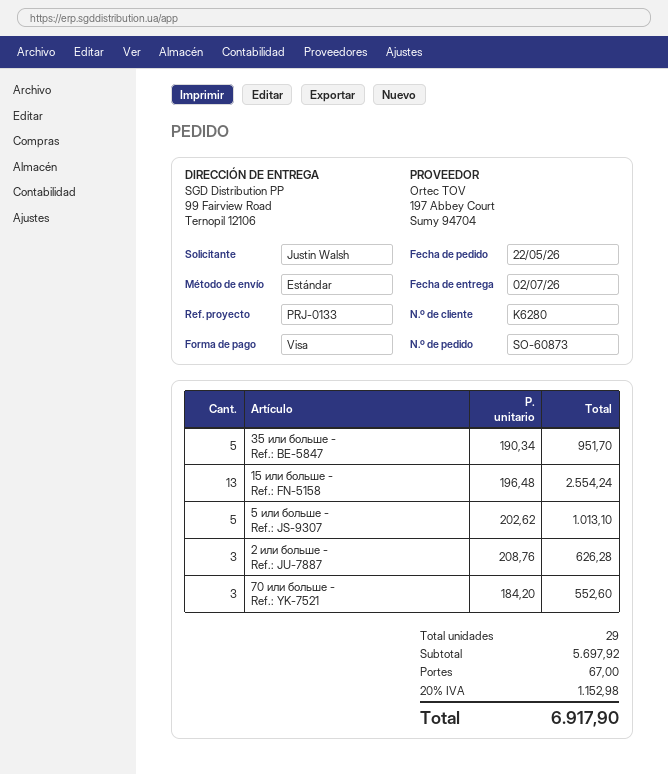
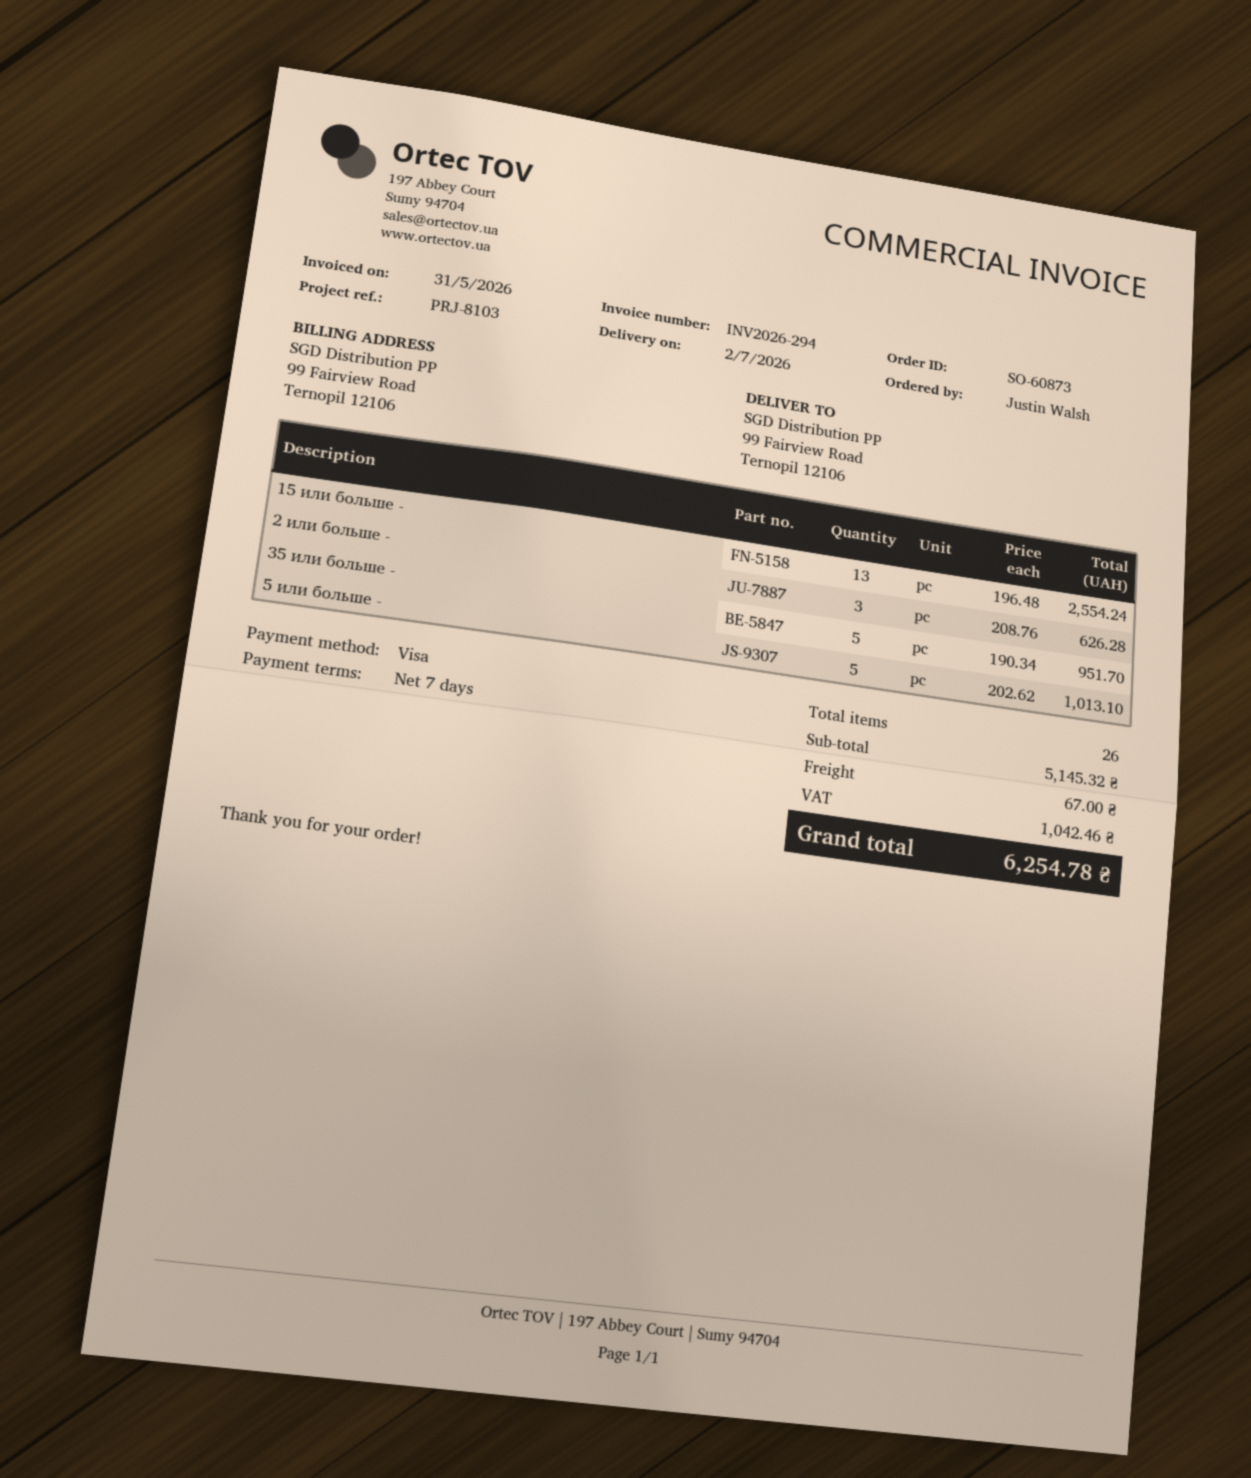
reference: PRJ-0133 -> PRJ-8103
70 или больше -: 3 x 184.20 = 552.60 -> none
total quantity: 29 -> 26
subtotal: 5697.92 -> 5145.32
tax: 1152.98 -> 1042.46
total: 6917.90 -> 6254.78

